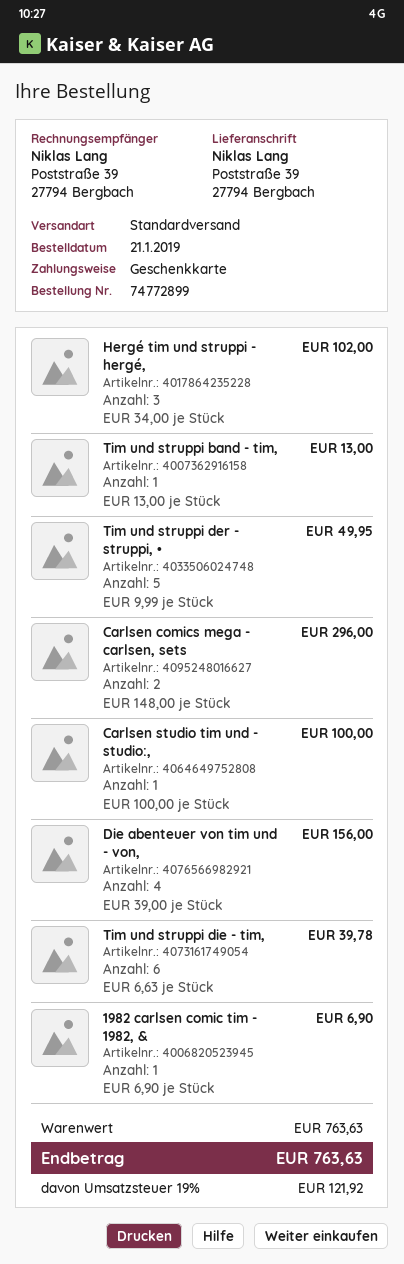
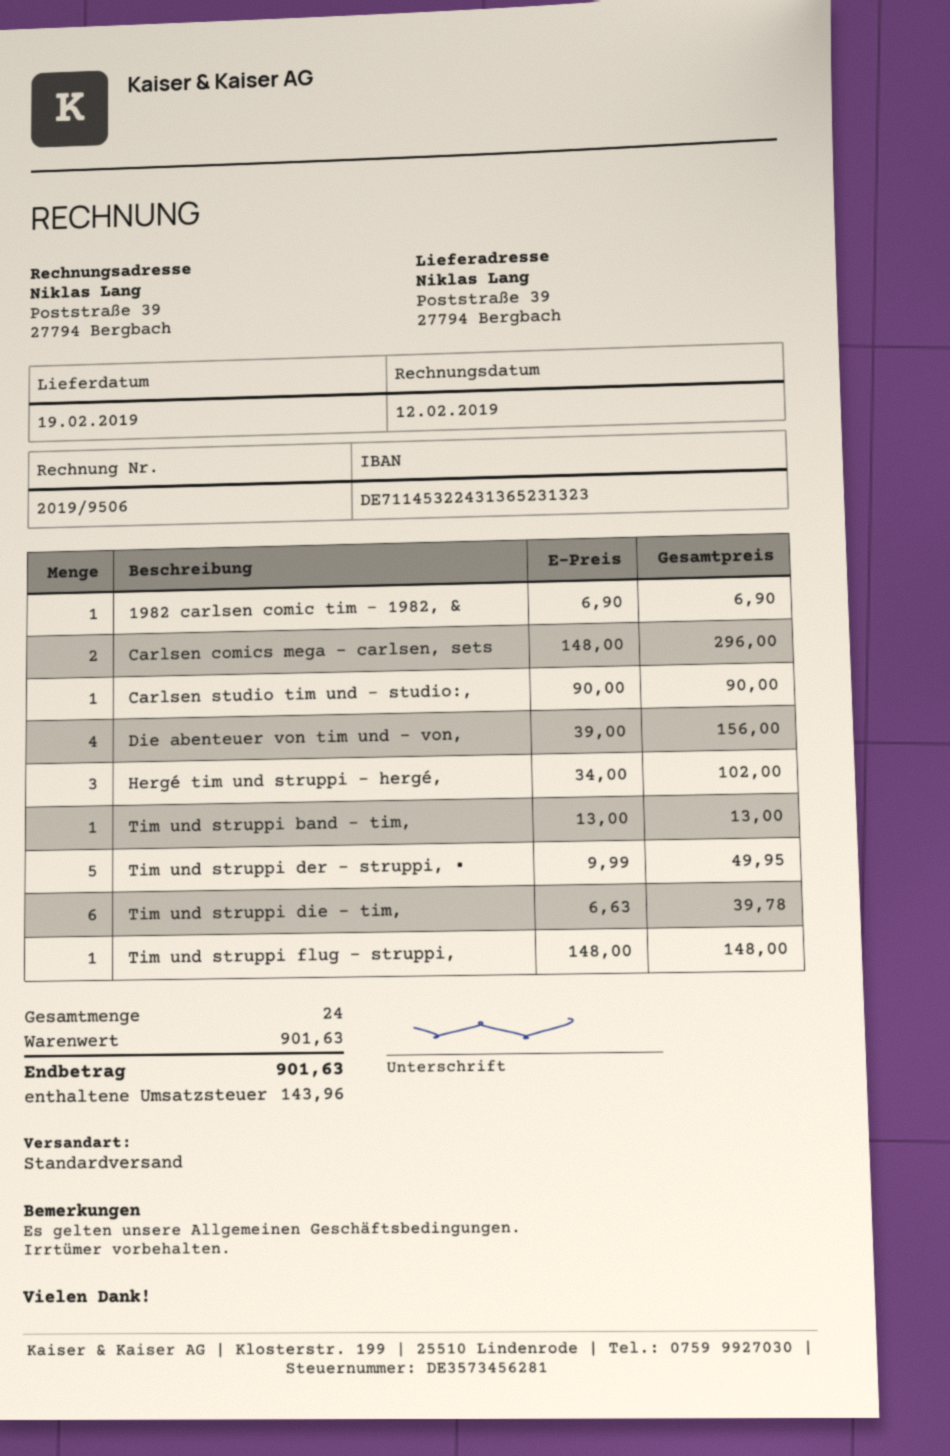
Carlsen studio tim und - studio:,: 1 x 100.00 = 100.00 -> 1 x 90.00 = 90.00
Tim und struppi flug - struppi,: none -> 1 x 148.00 = 148.00
subtotal: 763.63 -> 901.63
tax: 121.92 -> 143.96
total: 763.63 -> 901.63

